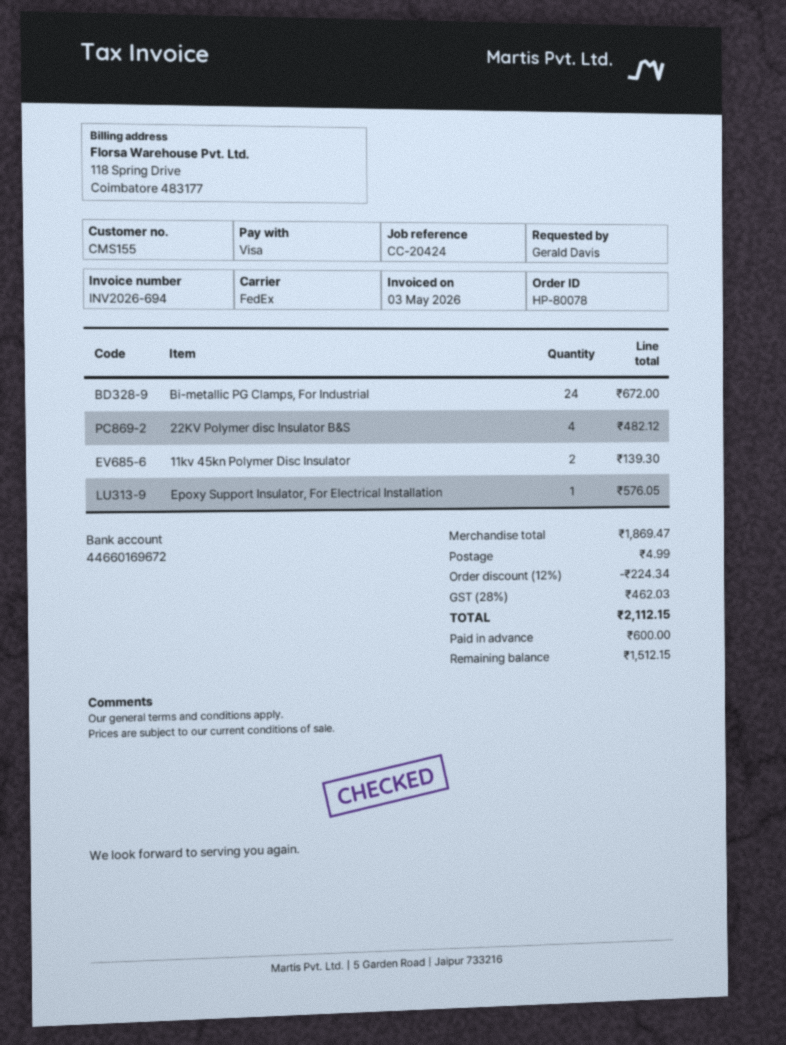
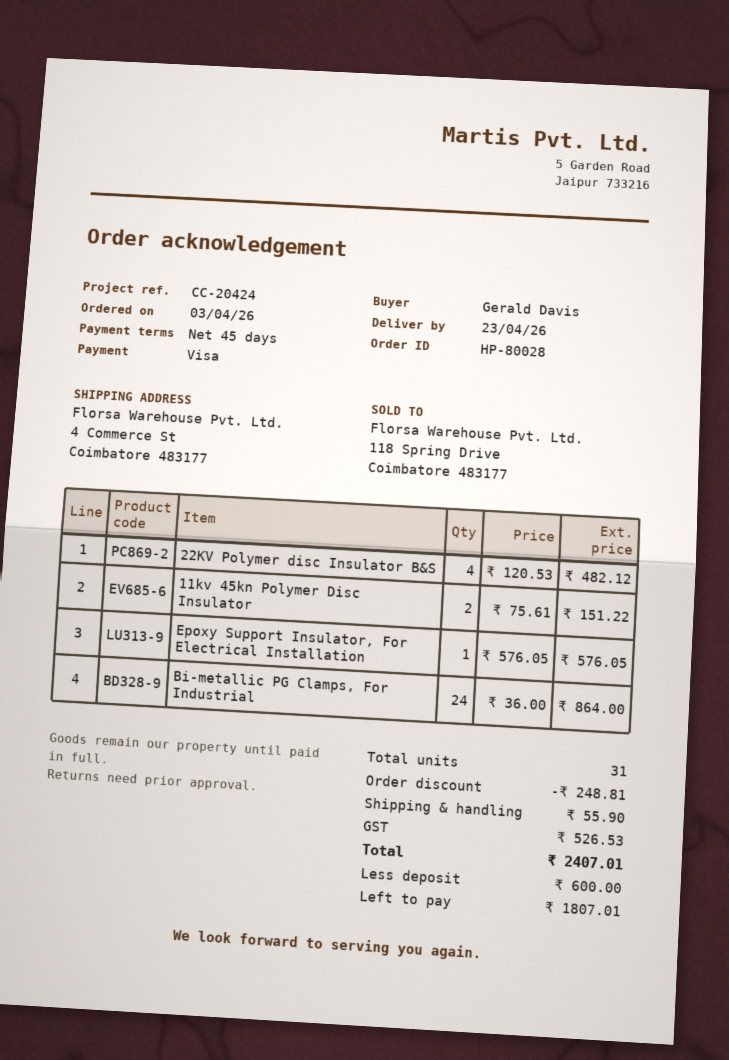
order number: HP-80078 -> HP-80028
Bi-metallic PG Clamps, For Industrial: 24 for 672.00 -> 24 for 864.00
11kv 45kn Polymer Disc Insulator: 2 for 139.30 -> 2 for 151.22
discount: 224.34 -> 248.81
shipping: 4.99 -> 55.90
tax: 462.03 -> 526.53
total: 2112.15 -> 2407.01
balance: 1512.15 -> 1807.01

